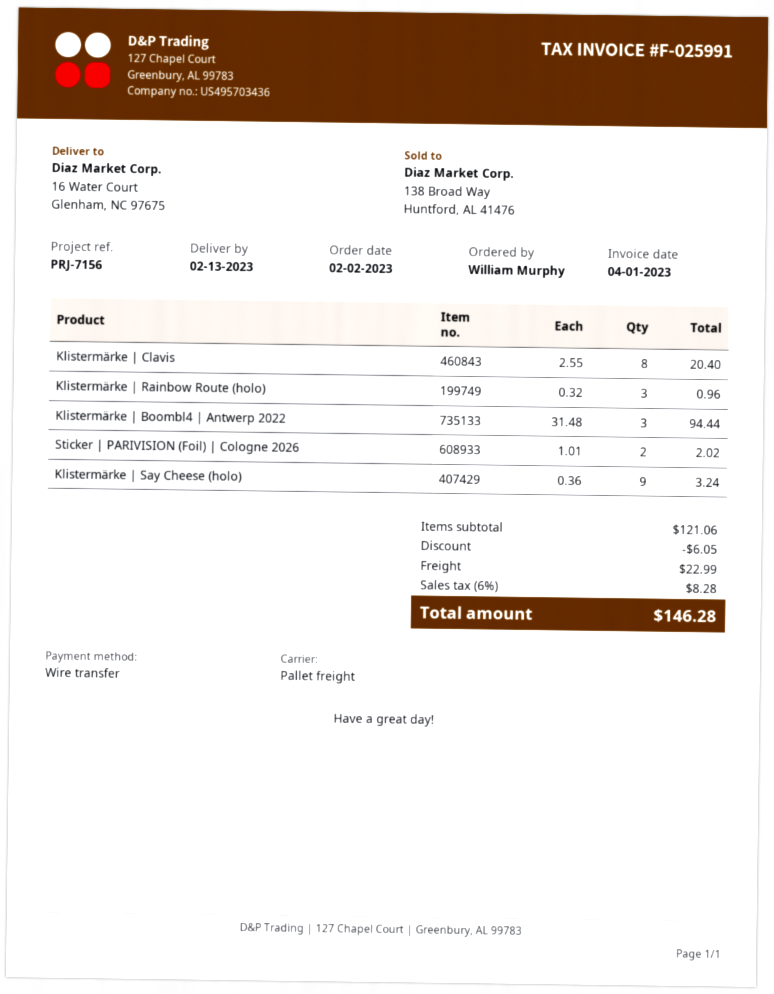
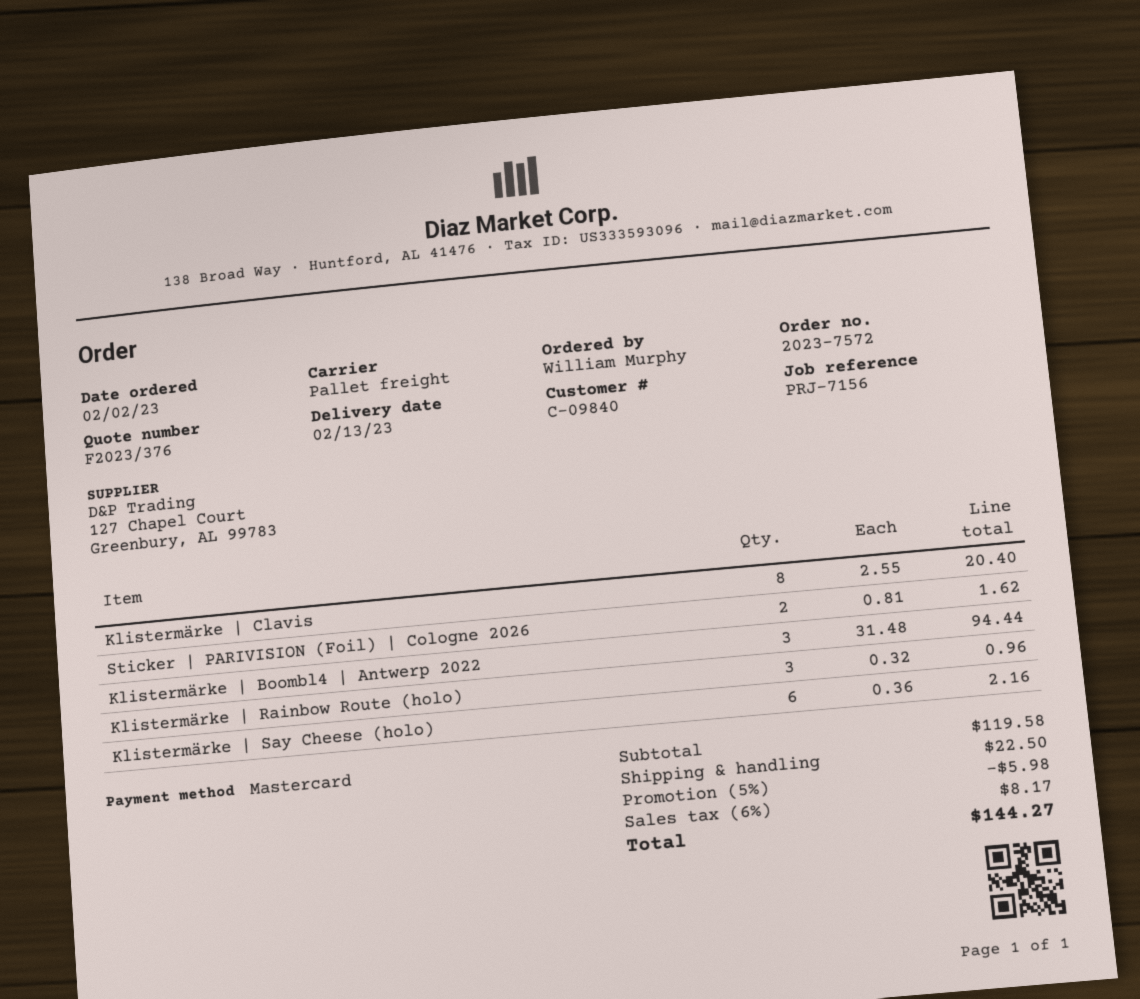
payment method: bank transfer -> Mastercard
Sticker | PARIVISION (Foil) | Cologne 2026: 2 x 1.01 = 2.02 -> 2 x 0.81 = 1.62
Klistermärke | Say Cheese (holo): 9 x 0.36 = 3.24 -> 6 x 0.36 = 2.16
subtotal: 121.06 -> 119.58
discount: 6.05 -> 5.98
shipping: 22.99 -> 22.50
tax: 6% = 8.28 -> 6% = 8.17
total: 146.28 -> 144.27

